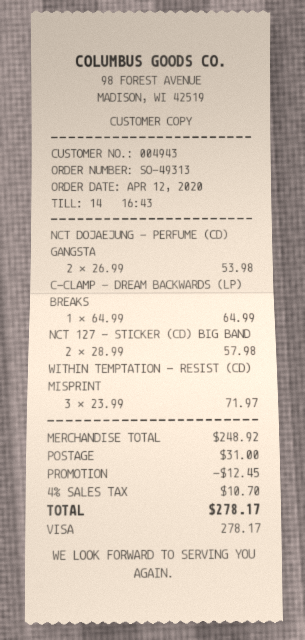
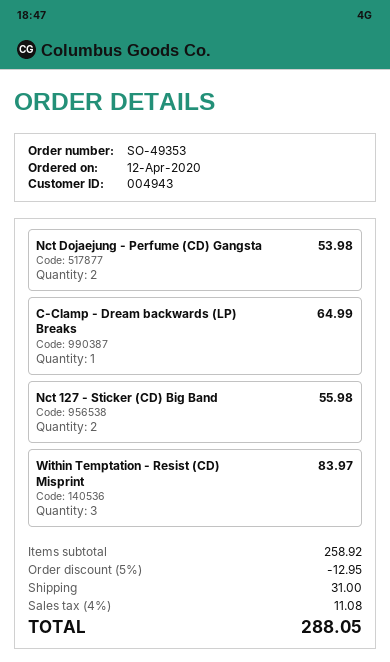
order number: SO-49313 -> SO-49353
NCT 127 - STICKER (CD) BIG BAND: 2 for 57.98 -> 2 for 55.98
WITHIN TEMPTATION - RESIST (CD) MISPRINT: 3 for 71.97 -> 3 for 83.97
subtotal: 248.92 -> 258.92
discount: 12.45 -> 12.95
tax: 4% = 10.70 -> 4% = 11.08
total: 278.17 -> 288.05

